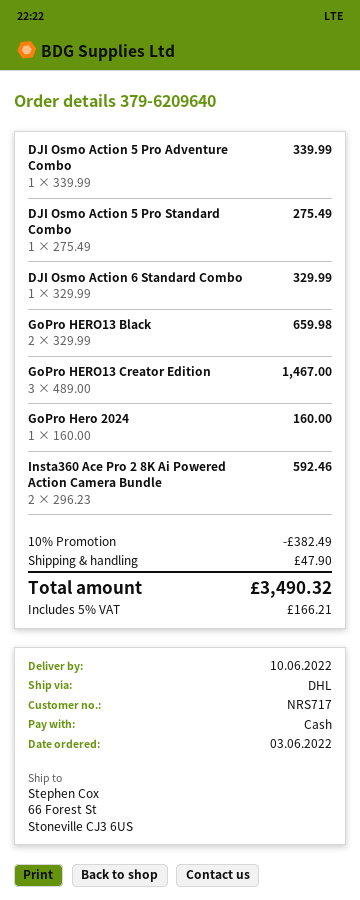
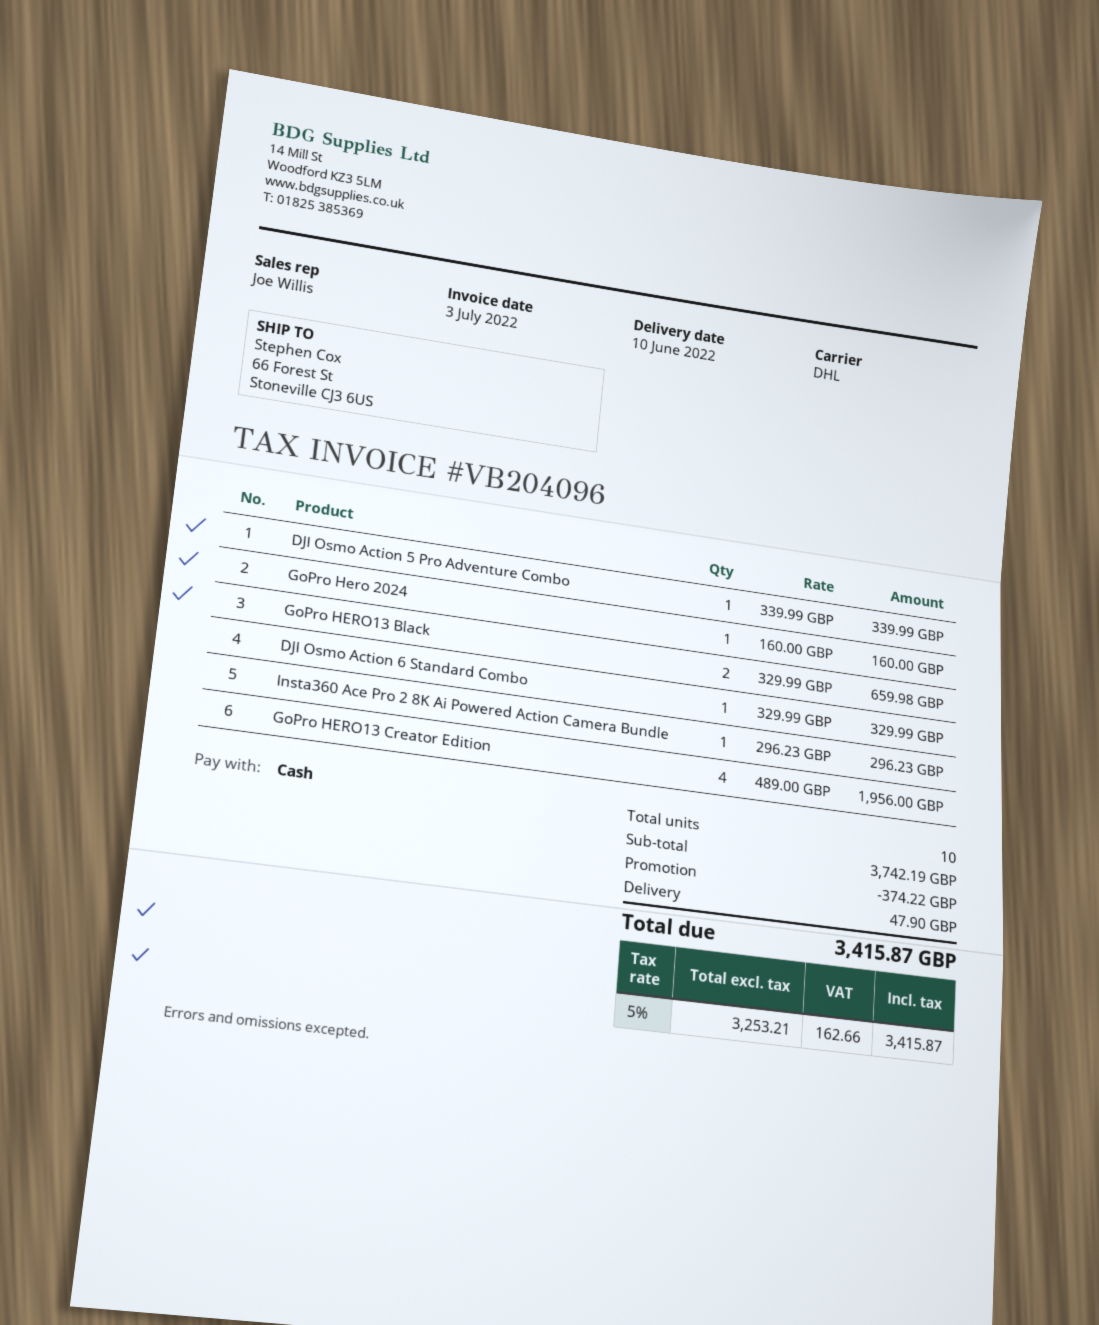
DJI Osmo Action 5 Pro Standard Combo: 1 x 275.49 = 275.49 -> none
GoPro HERO13 Creator Edition: 3 x 489.00 = 1467.00 -> 4 x 489.00 = 1956.00
Insta360 Ace Pro 2 8K Ai Powered Action Camera Bundle: 2 x 296.23 = 592.46 -> 1 x 296.23 = 296.23
discount: 382.49 -> 374.22
tax: 5% = 166.21 -> 5% = 162.66
total: 3490.32 -> 3415.87

